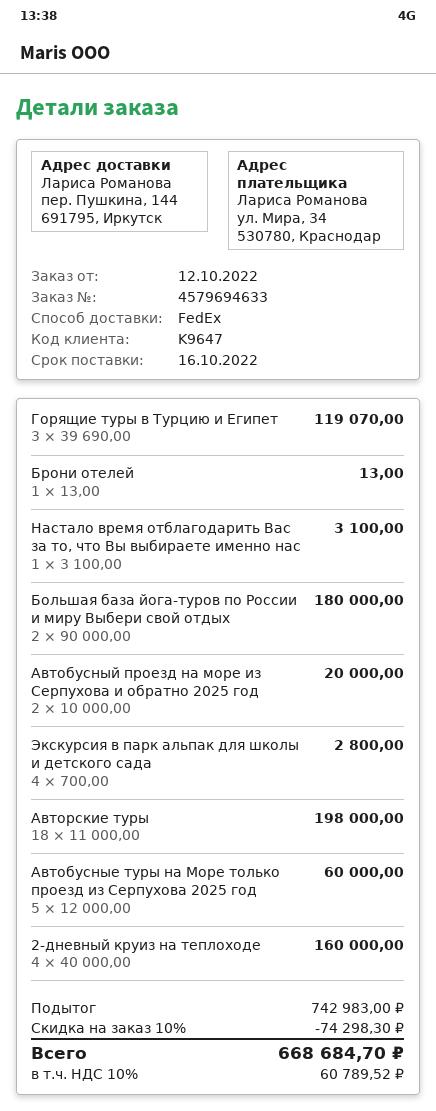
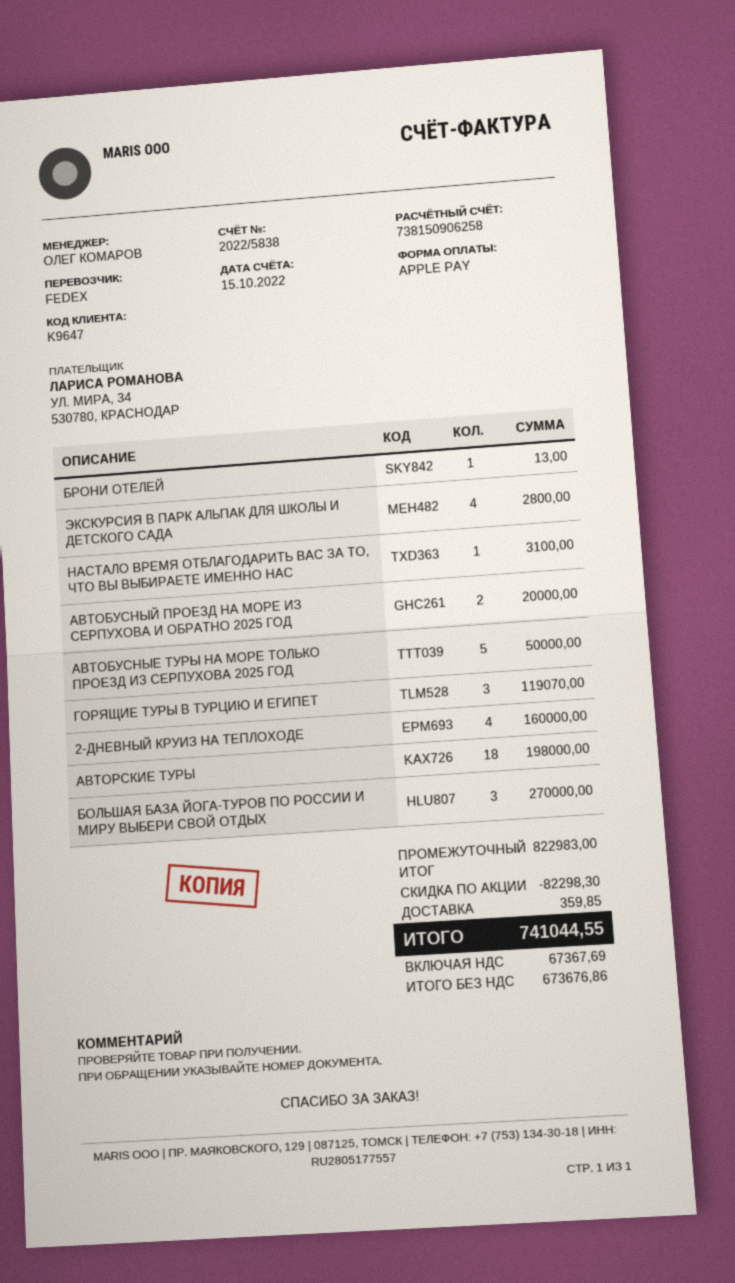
Большая база йога-туров по России и миру Выбери свой отдых: 2 for 180000.00 -> 3 for 270000.00
Автобусные туры на Море только проезд из Серпухова 2025 год: 5 for 60000.00 -> 5 for 50000.00
subtotal: 742983.00 -> 822983.00
discount: 74298.30 -> 82298.30
shipping: none -> 359.85
tax: 60789.52 -> 67367.69
total: 668684.70 -> 741044.55

